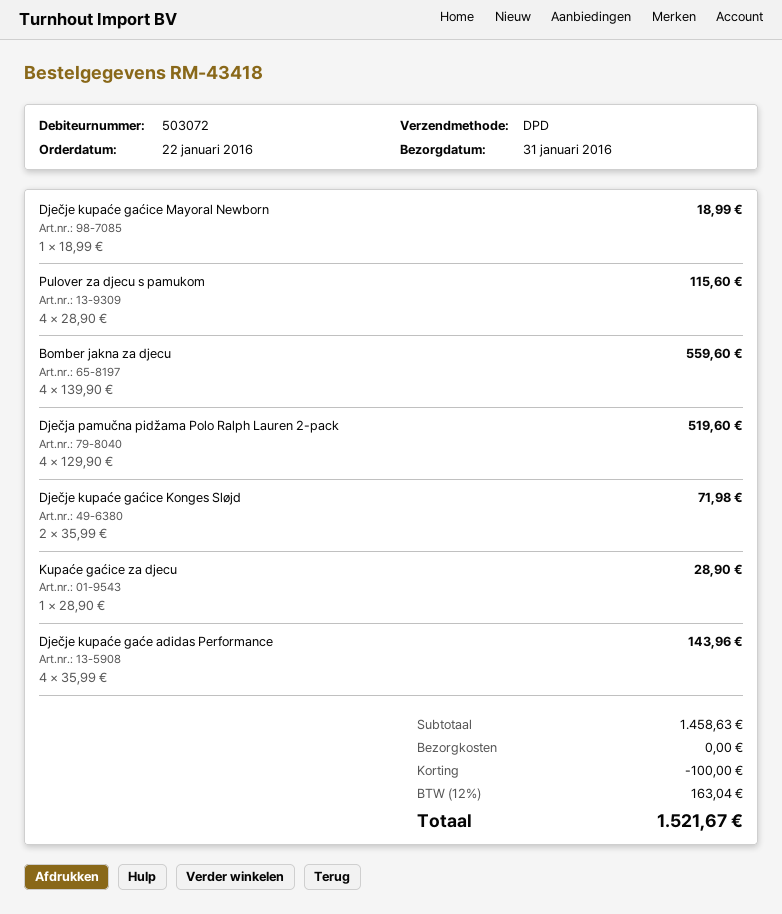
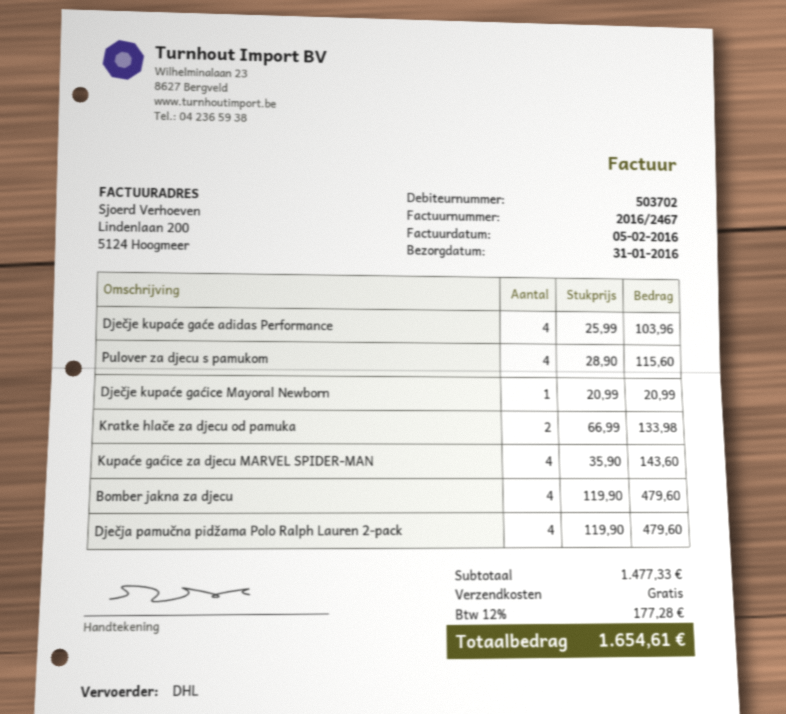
customer number: 503072 -> 503702
shipping method: DPD -> DHL
Dječje kupaće gaćice Mayoral Newborn: 1 x 18.99 = 18.99 -> 1 x 20.99 = 20.99
Bomber jakna za djecu: 4 x 139.90 = 559.60 -> 4 x 119.90 = 479.60
Dječja pamučna pidžama Polo Ralph Lauren 2-pack: 4 x 129.90 = 519.60 -> 4 x 119.90 = 479.60
Dječje kupaće gaćice Konges Sløjd: 2 x 35.99 = 71.98 -> none
Kupaće gaćice za djecu: 1 x 28.90 = 28.90 -> none
Dječje kupaće gaće adidas Performance: 4 x 35.99 = 143.96 -> 4 x 25.99 = 103.96
Kratke hlače za djecu od pamuka: none -> 2 x 66.99 = 133.98
Kupaće gaćice za djecu MARVEL SPIDER-MAN: none -> 4 x 35.90 = 143.60
subtotal: 1458.63 -> 1477.33
discount: 100.00 -> none
tax: 12% = 163.04 -> 12% = 177.28
total: 1521.67 -> 1654.61

